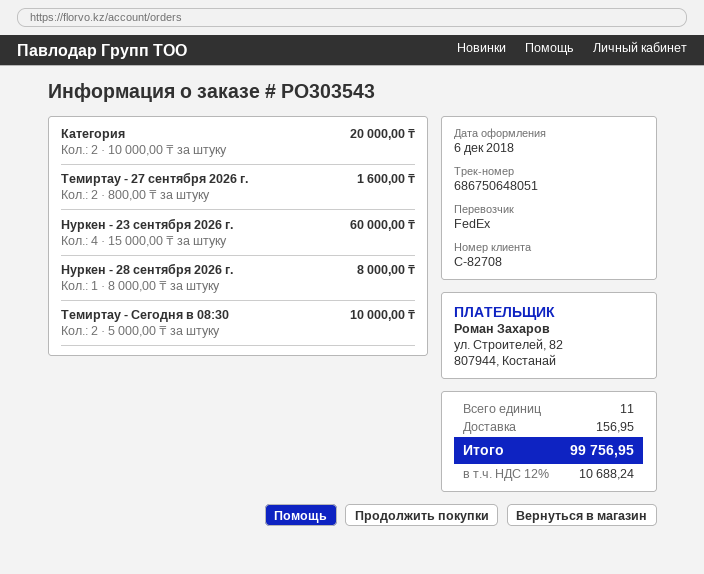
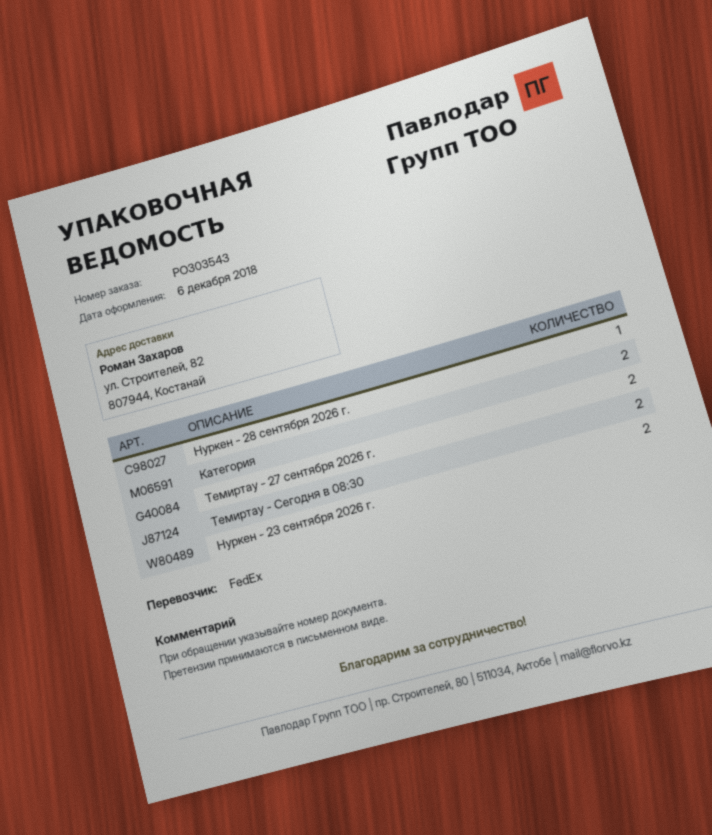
Нуркен - 23 сентября 2026 г.: 4 -> 2

